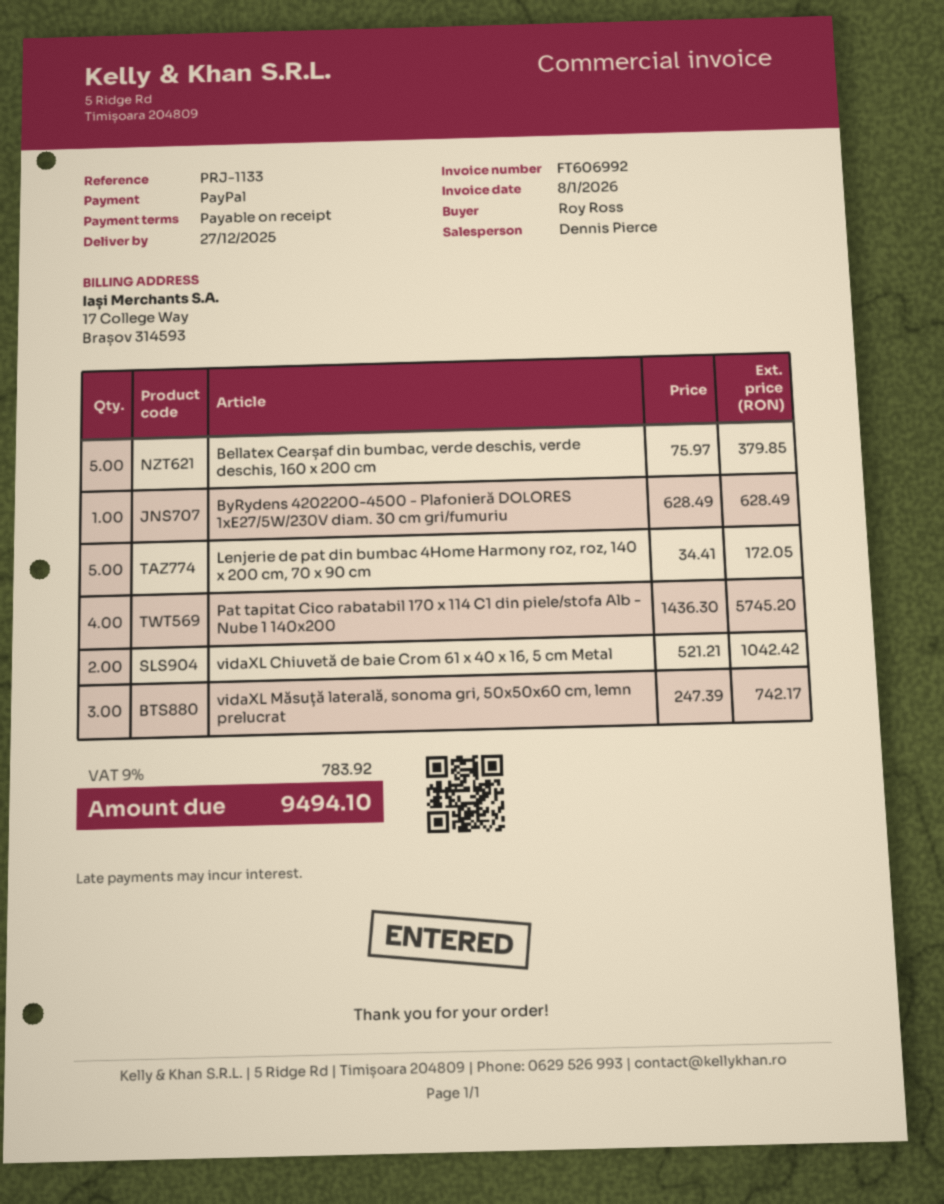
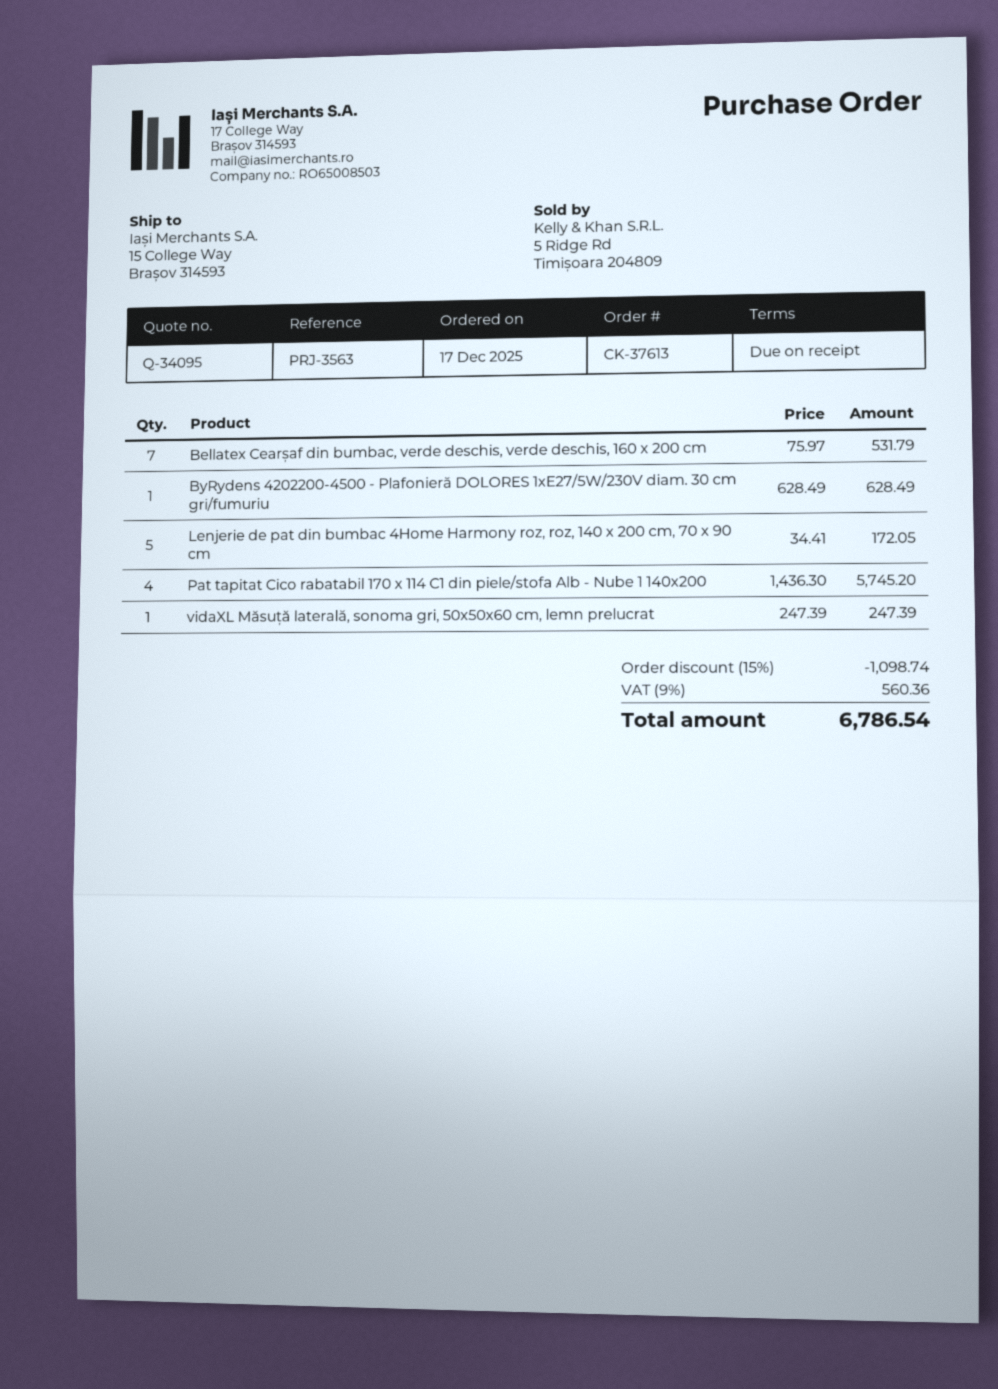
reference: PRJ-1133 -> PRJ-3563
Bellatex Cearșaf din bumbac, verde deschis, verde deschis, 160 x 200 cm: 5 x 75.97 = 379.85 -> 7 x 75.97 = 531.79
vidaXL Chiuvetă de baie Crom 61 x 40 x 16, 5 cm Metal: 2 x 521.21 = 1042.42 -> none
vidaXL Măsuță laterală, sonoma gri, 50x50x60 cm, lemn prelucrat: 3 x 247.39 = 742.17 -> 1 x 247.39 = 247.39
discount: none -> 15% = 1098.74
tax: 9% = 783.92 -> 9% = 560.36
total: 9494.10 -> 6786.54

